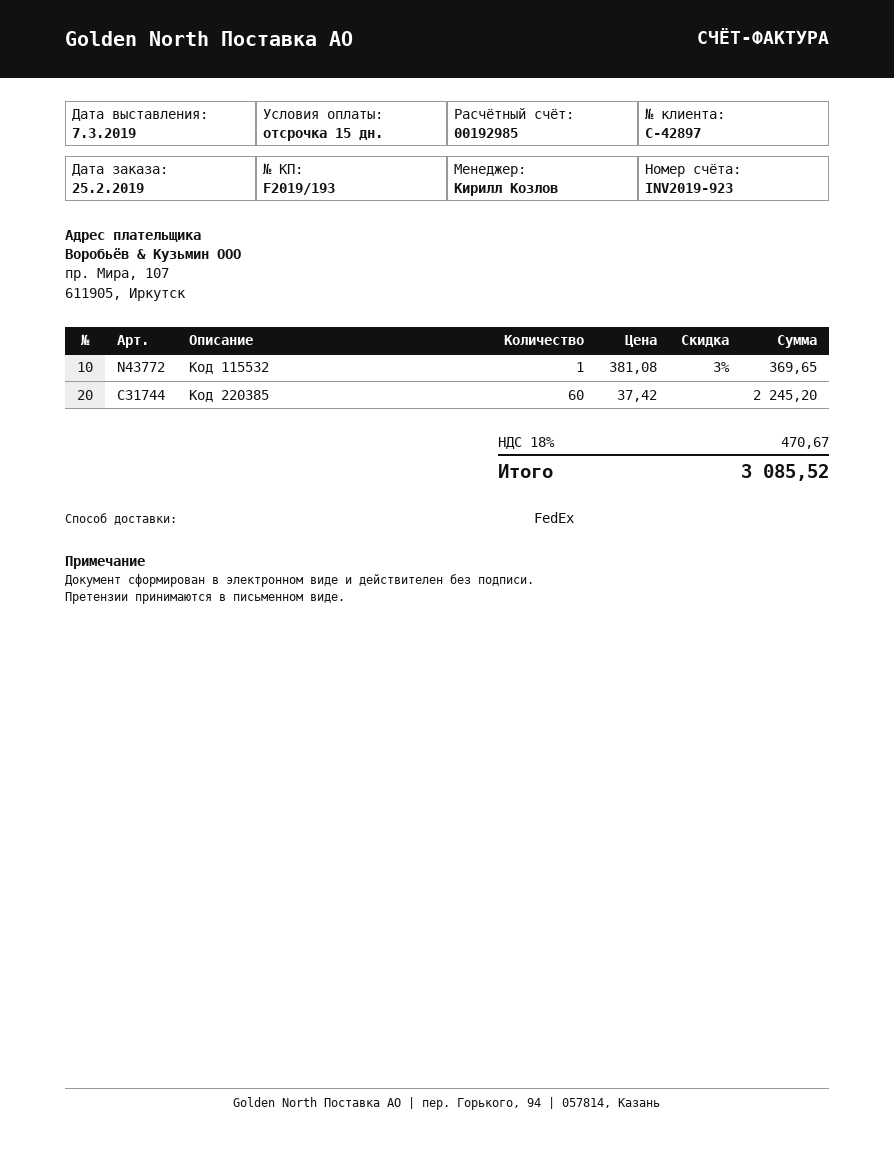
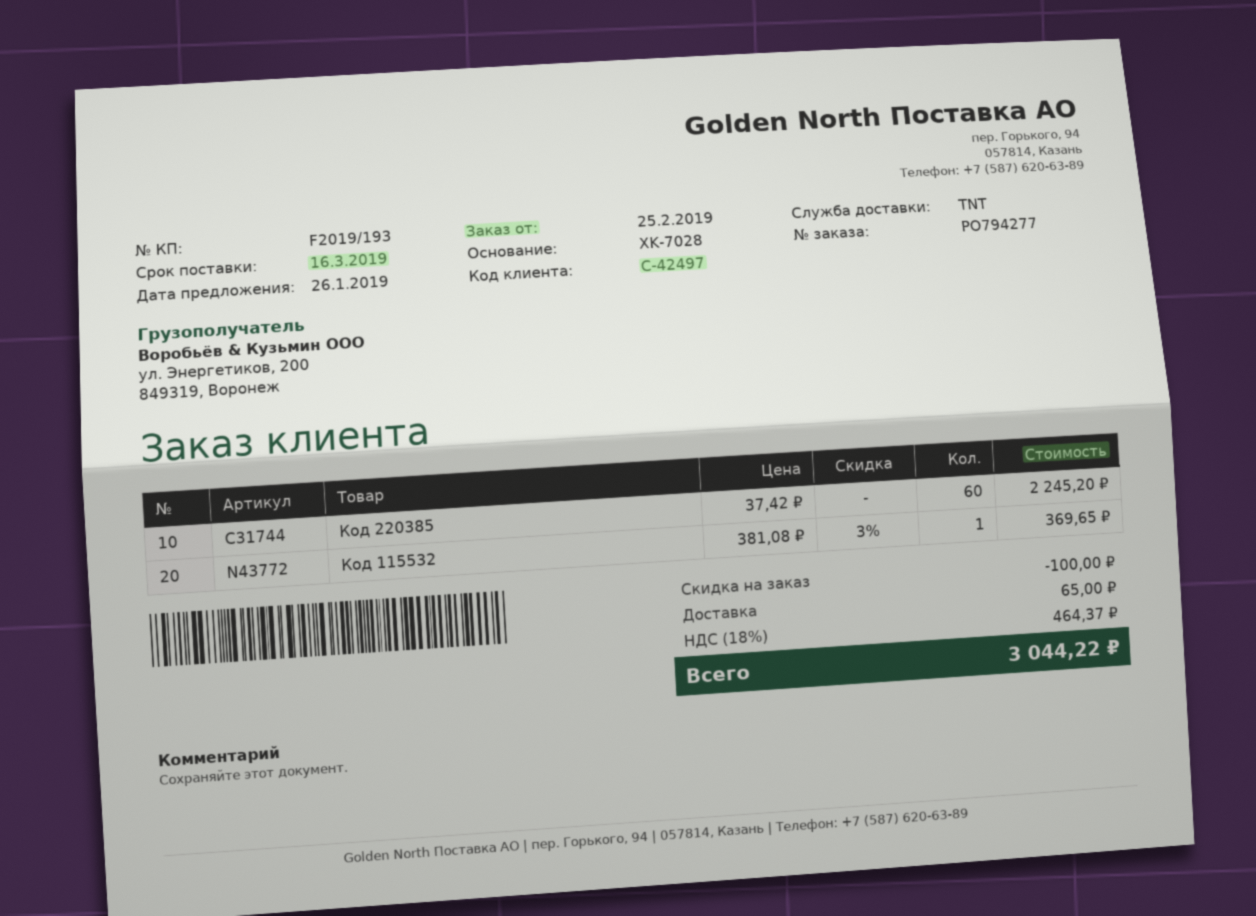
customer number: C-42897 -> C-42497
shipping method: FedEx -> TNT
discount: none -> 100.00
shipping: none -> 65.00
tax: 18% = 470.67 -> 18% = 464.37
total: 3085.52 -> 3044.22

